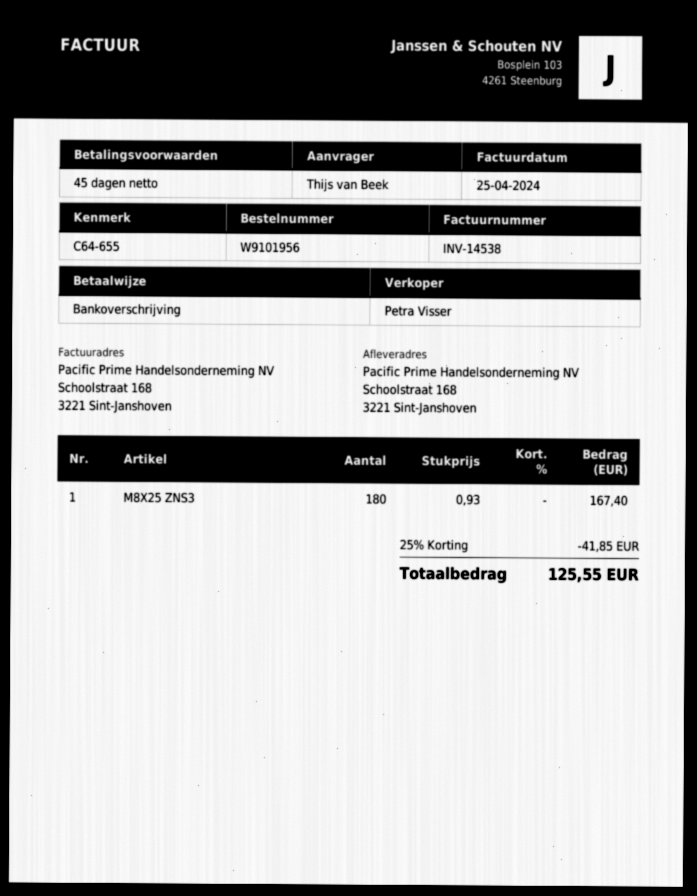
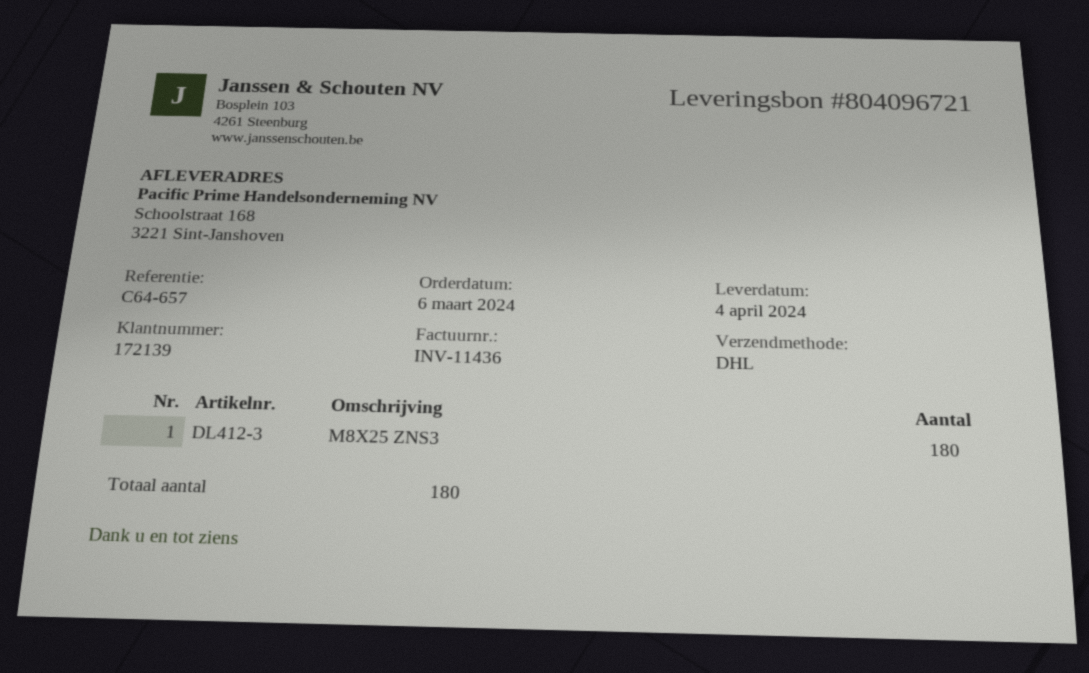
invoice number: INV-14538 -> INV-11436
reference: C64-655 -> C64-657

